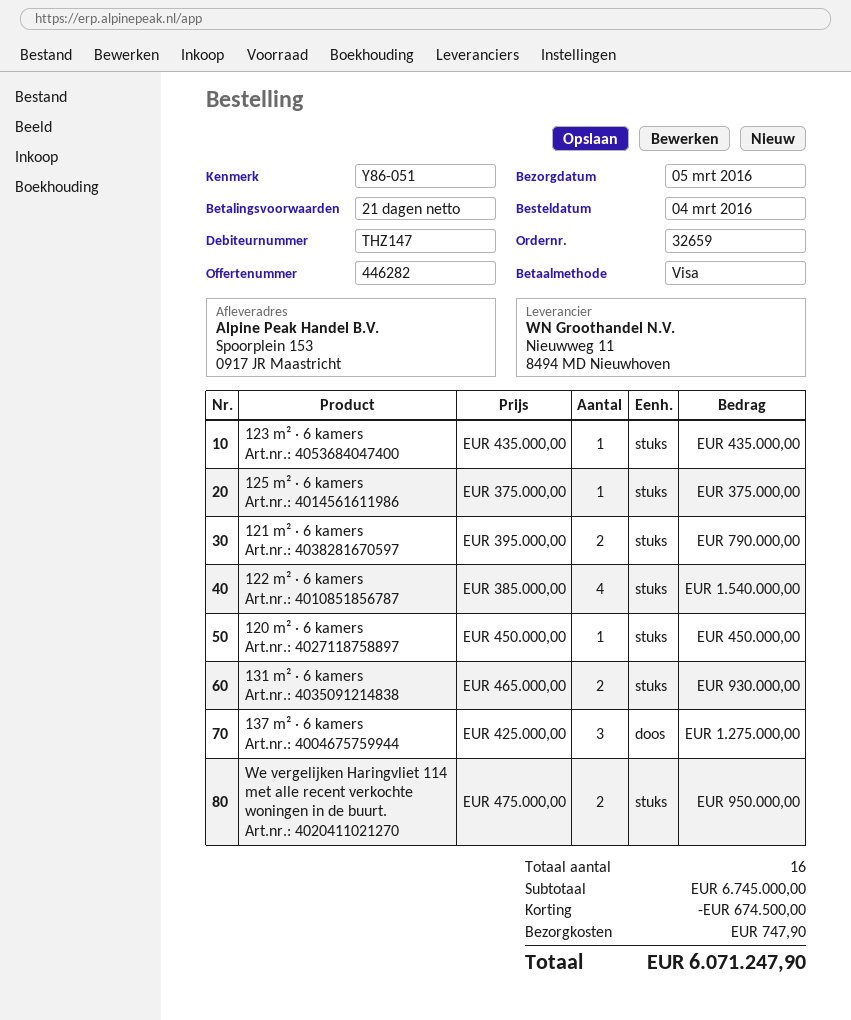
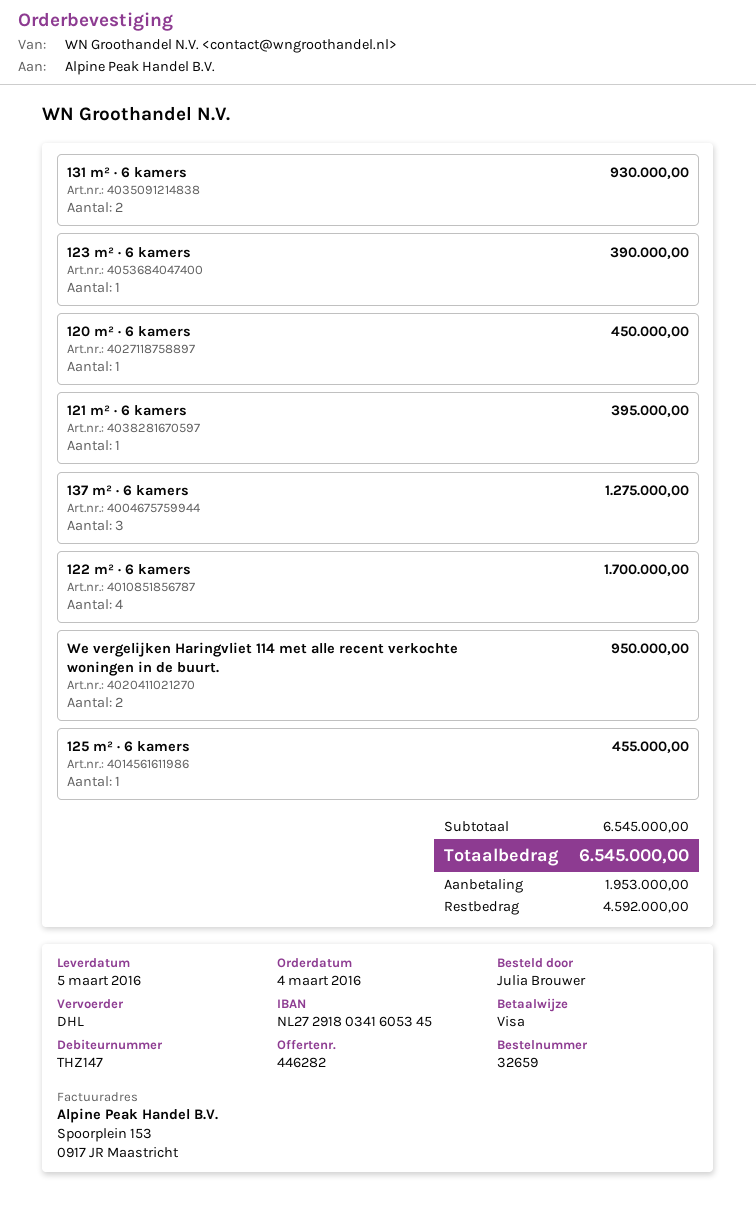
123 m² · 6 kamers: 1 for 435000.00 -> 1 for 390000.00
125 m² · 6 kamers: 1 for 375000.00 -> 1 for 455000.00
121 m² · 6 kamers: 2 for 790000.00 -> 1 for 395000.00
122 m² · 6 kamers: 4 for 1540000.00 -> 4 for 1700000.00
subtotal: 6745000.00 -> 6545000.00
discount: 674500.00 -> none
shipping: 747.90 -> none
total: 6071247.90 -> 6545000.00

